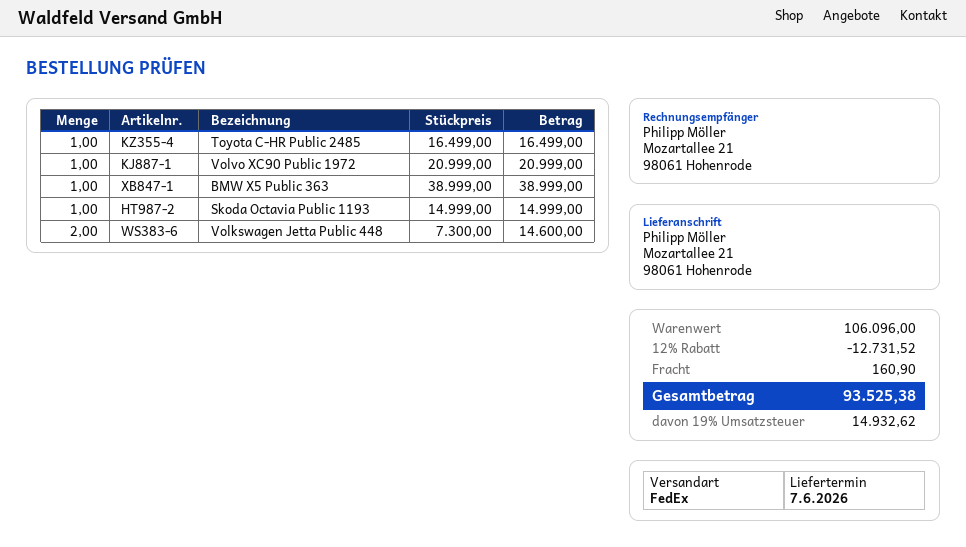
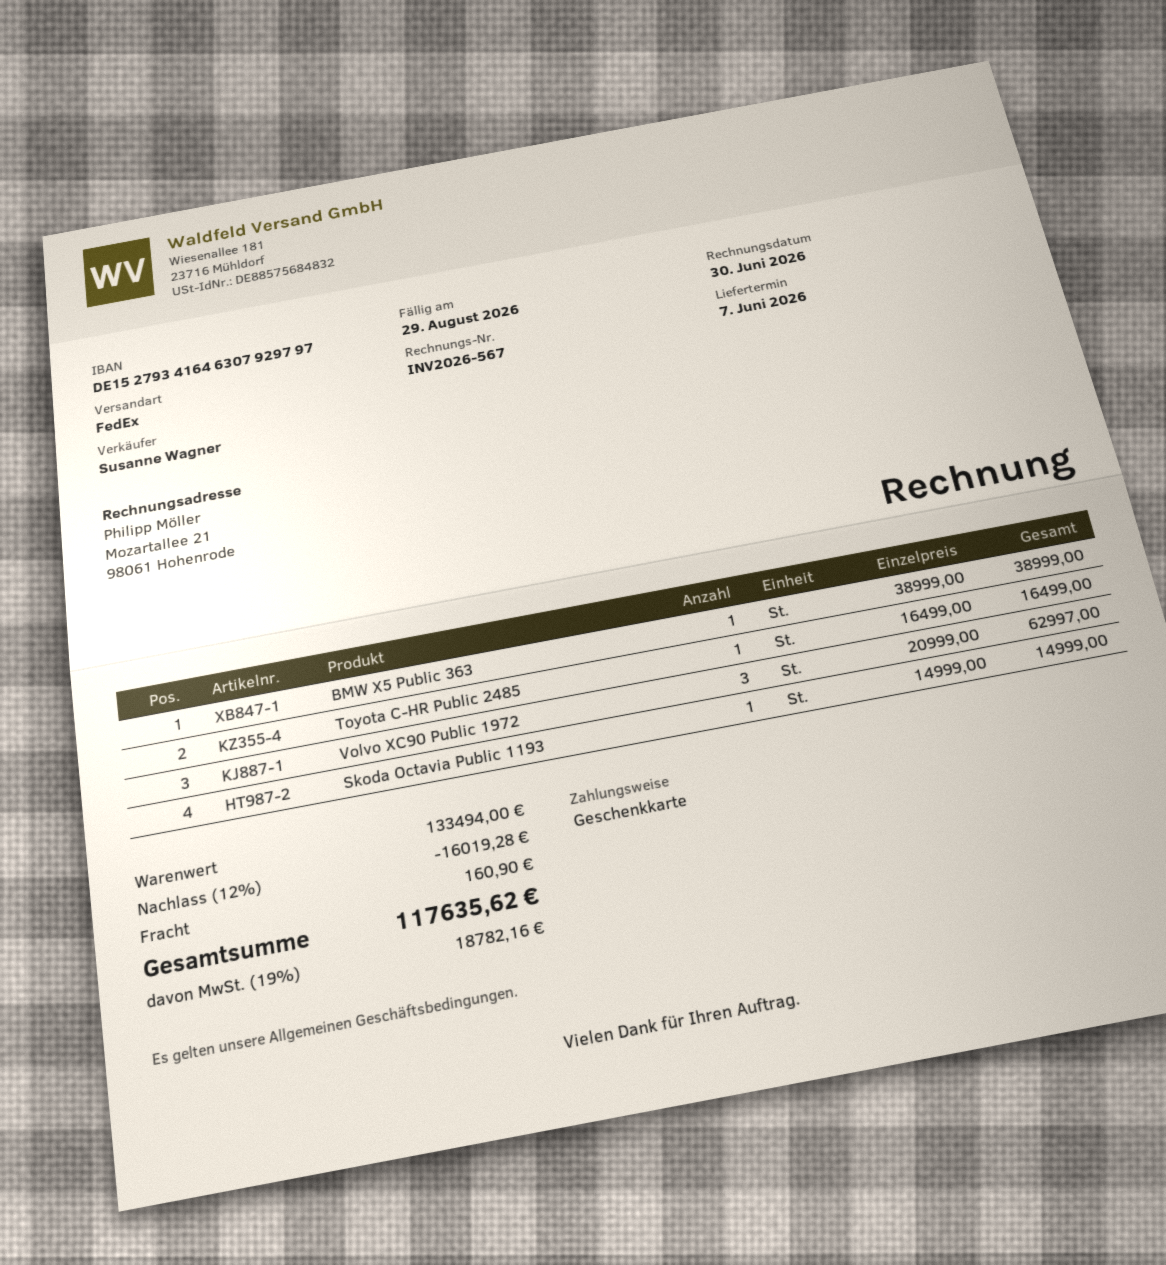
Volvo XC90 Public 1972: 1 x 20999.00 = 20999.00 -> 3 x 20999.00 = 62997.00
Volkswagen Jetta Public 448: 2 x 7300.00 = 14600.00 -> none
subtotal: 106096.00 -> 133494.00
discount: 12% = 12731.52 -> 12% = 16019.28
tax: 19% = 14932.62 -> 19% = 18782.16
total: 93525.38 -> 117635.62

